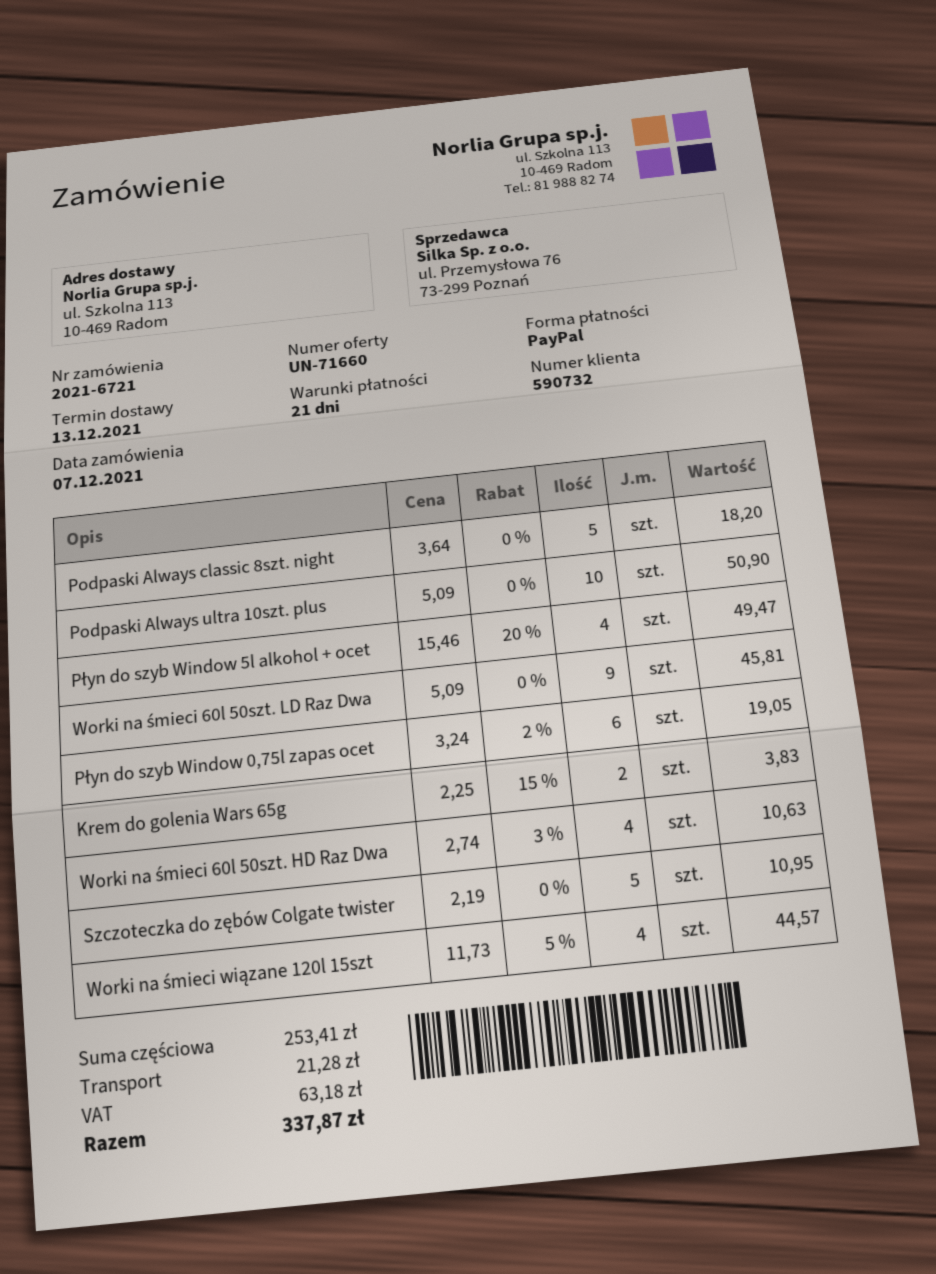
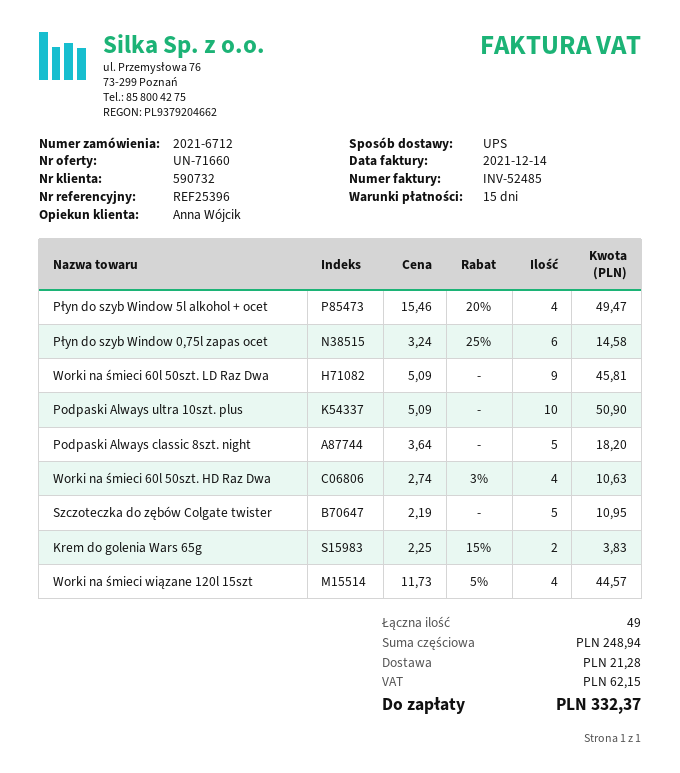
order number: 2021-6721 -> 2021-6712
payment terms: 21 days -> 15 days
Płyn do szyb Window 0,75l zapas ocet: 6 x 3.24 - 2% = 19.05 -> 6 x 3.24 - 25% = 14.58
subtotal: 253.41 -> 248.94
tax: 63.18 -> 62.15
total: 337.87 -> 332.37

